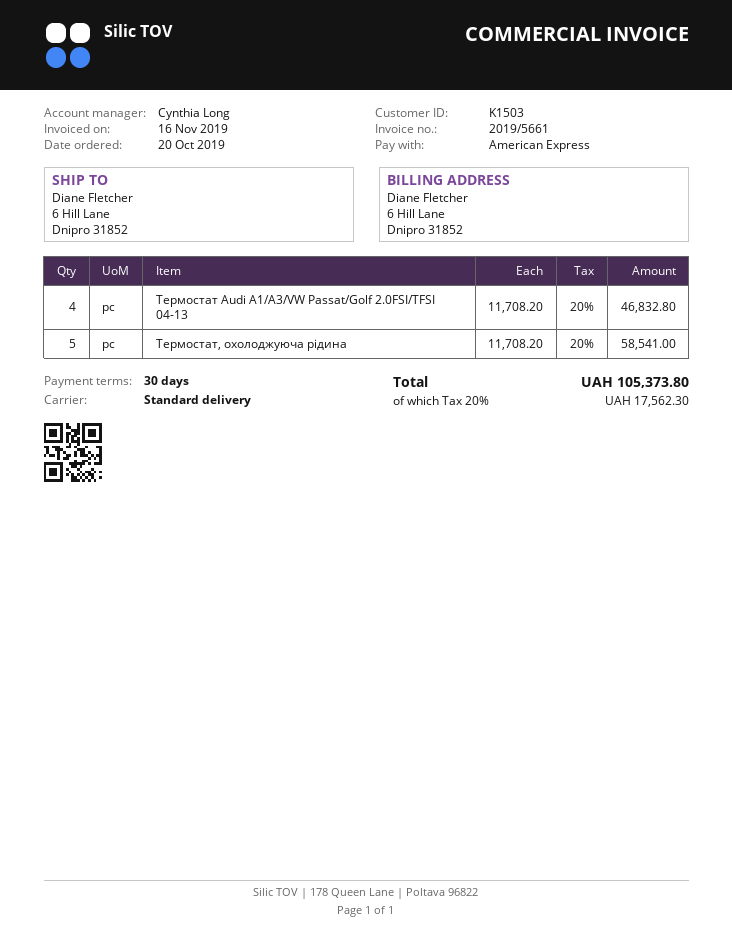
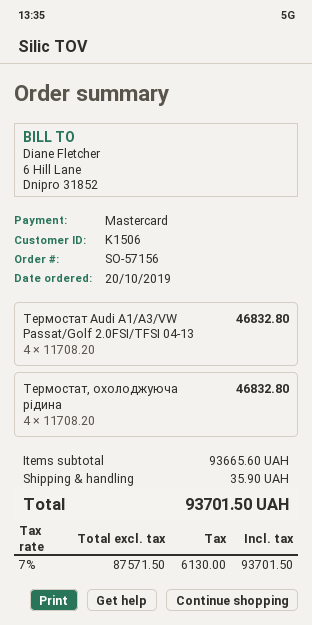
customer number: K1503 -> K1506
payment method: American Express -> Mastercard
Термостат, охолоджуюча рідина: 5 x 11708.20 = 58541.00 -> 4 x 11708.20 = 46832.80
shipping: none -> 35.90
tax: 20% = 17562.30 -> 7% = 6130.00
total: 105373.80 -> 93701.50

